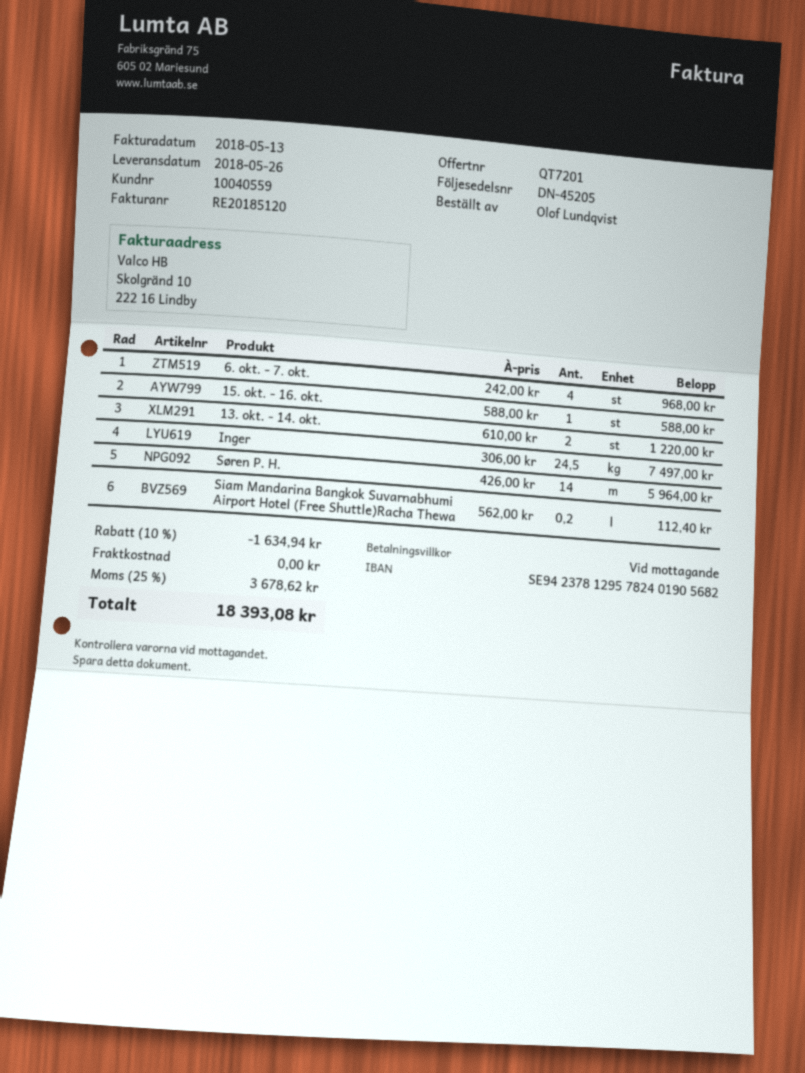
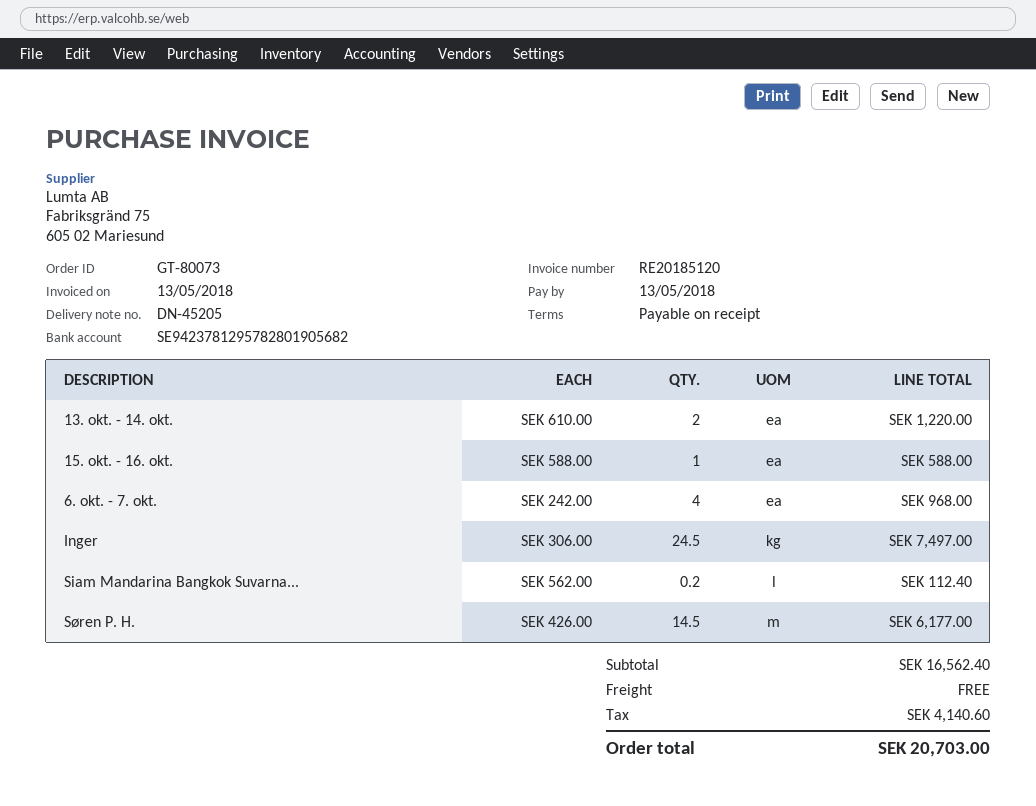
bank account: SE9423781295782401905682 -> SE9423781295782801905682
Søren P. H.: 14 x 426.00 = 5964.00 -> 14.5 x 426.00 = 6177.00
discount: 10% = 1634.94 -> none
tax: 3678.62 -> 4140.60
total: 18393.08 -> 20703.00

